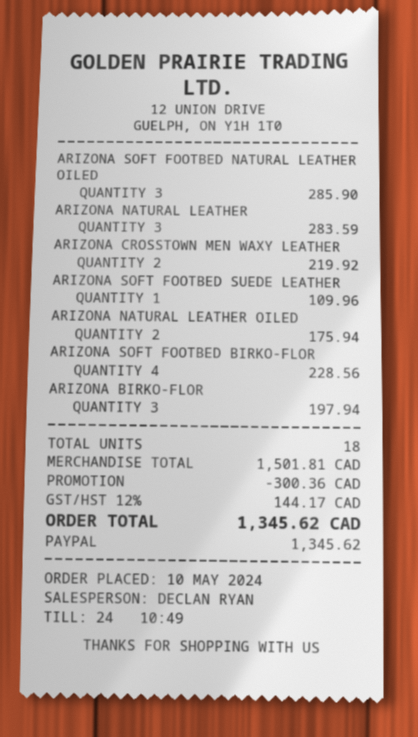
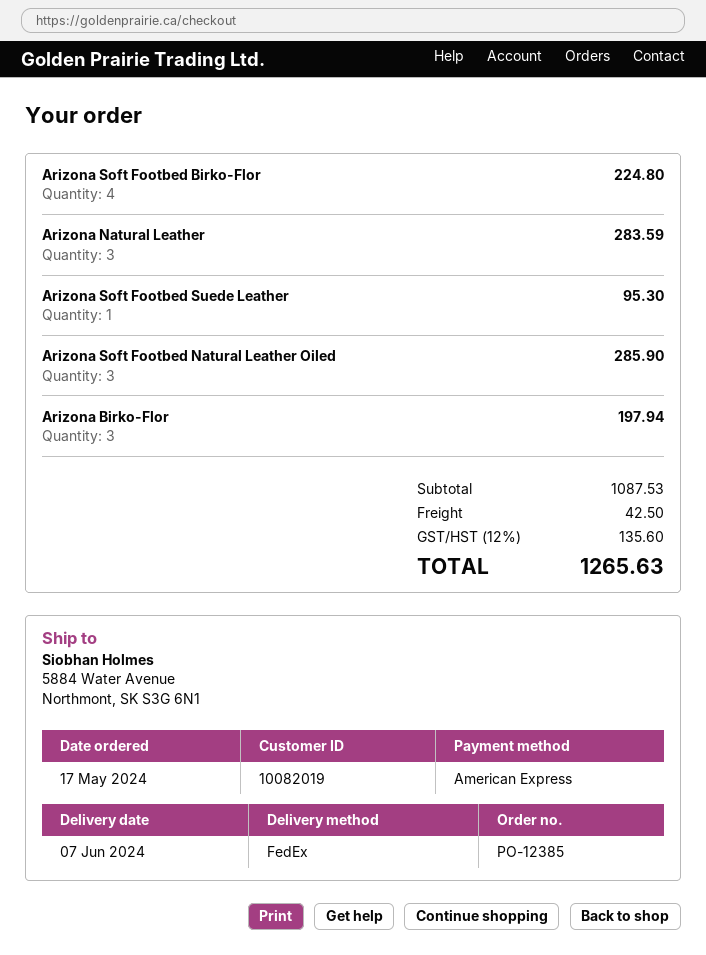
order date: 2024-05-10 -> 2024-05-17
payment method: PayPal -> American Express
ARIZONA CROSSTOWN MEN WAXY LEATHER: 2 for 219.92 -> none
ARIZONA SOFT FOOTBED SUEDE LEATHER: 1 for 109.96 -> 1 for 95.30
ARIZONA NATURAL LEATHER OILED: 2 for 175.94 -> none
ARIZONA SOFT FOOTBED BIRKO-FLOR: 4 for 228.56 -> 4 for 224.80
subtotal: 1501.81 -> 1087.53
discount: 300.36 -> none
shipping: none -> 42.50
tax: 12% = 144.17 -> 12% = 135.60
total: 1345.62 -> 1265.63

